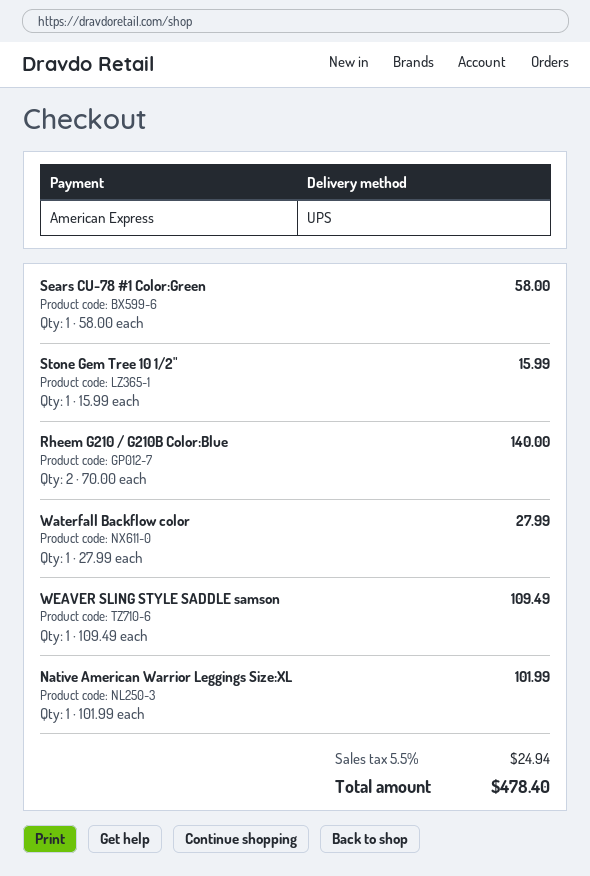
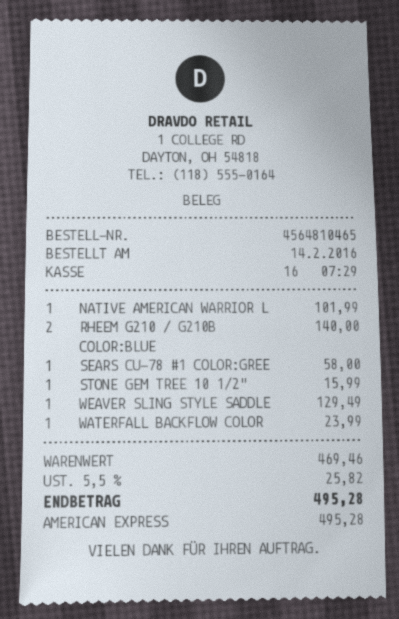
Waterfall Backflow color: 1 for 27.99 -> 1 for 23.99
WEAVER SLING STYLE SADDLE samson: 1 for 109.49 -> 1 for 129.49
tax: 5.5% = 24.94 -> 5.5% = 25.82
total: 478.40 -> 495.28

